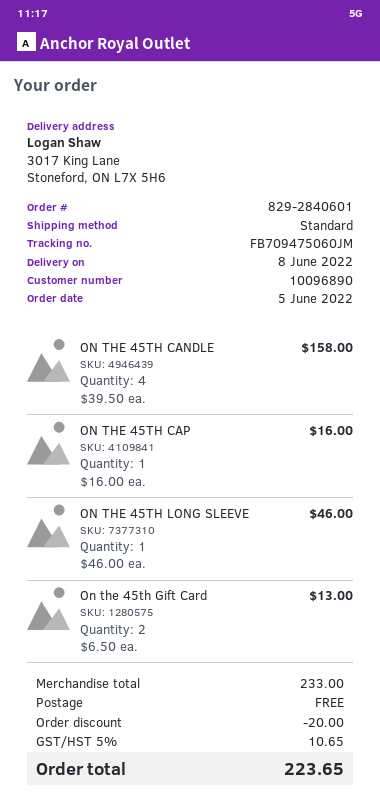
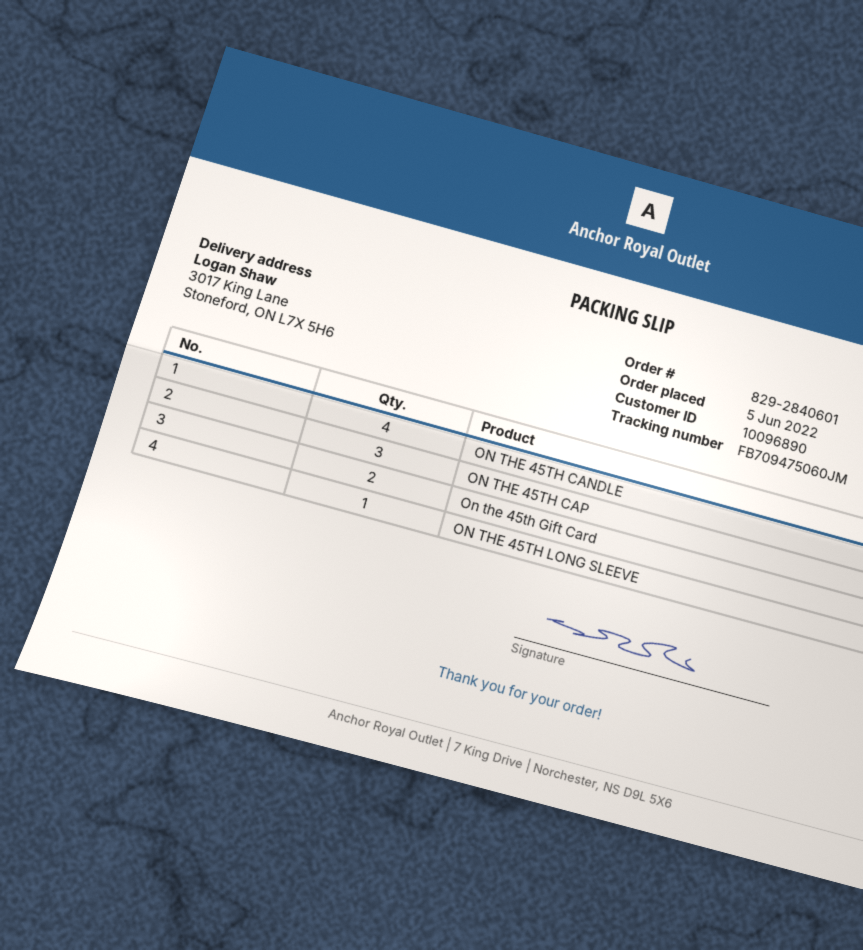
ON THE 45TH CAP: 1 -> 3

